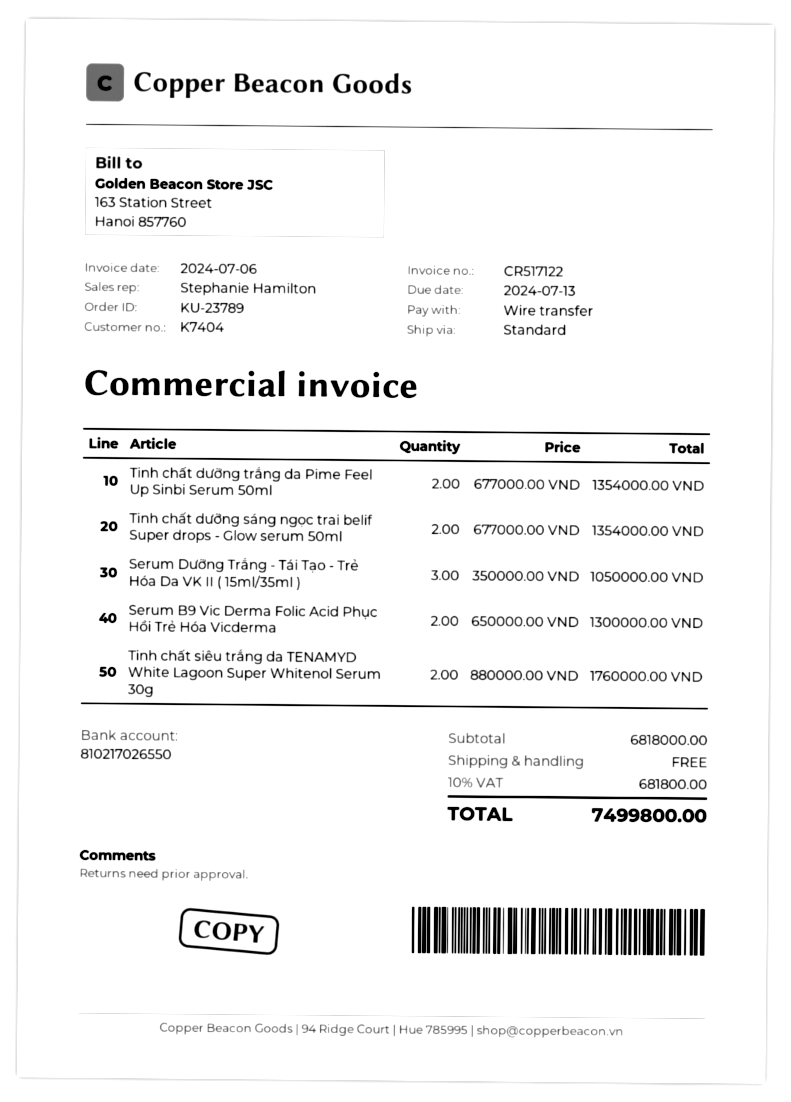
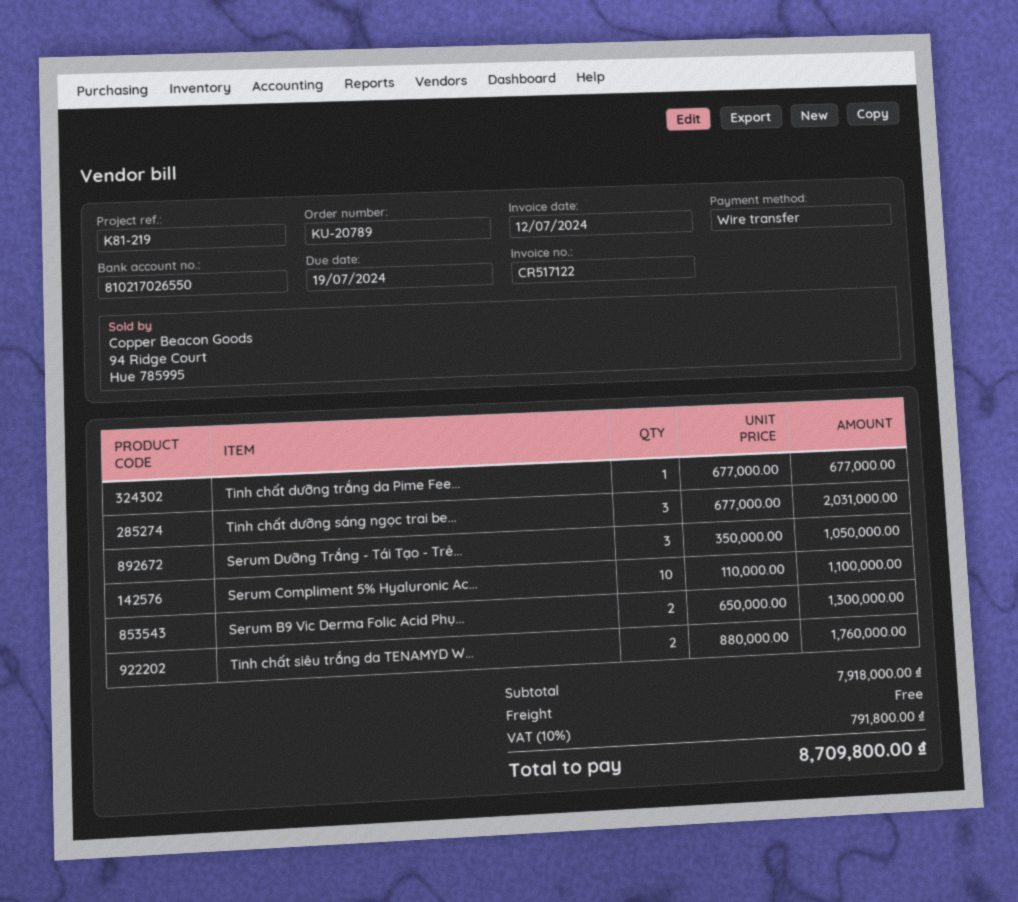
order number: KU-23789 -> KU-20789
invoice date: 2024-07-06 -> 2024-07-12
due date: 2024-07-13 -> 2024-07-19
Tinh chất dưỡng trắng da Pime Feel Up Sinbi Serum 50ml: 2 x 677000.00 = 1354000.00 -> 1 x 677000.00 = 677000.00
Tinh chất dưỡng sáng ngọc trai belif Super drops - Glow serum 50ml: 2 x 677000.00 = 1354000.00 -> 3 x 677000.00 = 2031000.00
Serum Compliment 5% Hyaluronic Ac...: none -> 10 x 110000.00 = 1100000.00
subtotal: 6818000.00 -> 7918000.00
tax: 10% = 681800.00 -> 10% = 791800.00
total: 7499800.00 -> 8709800.00

